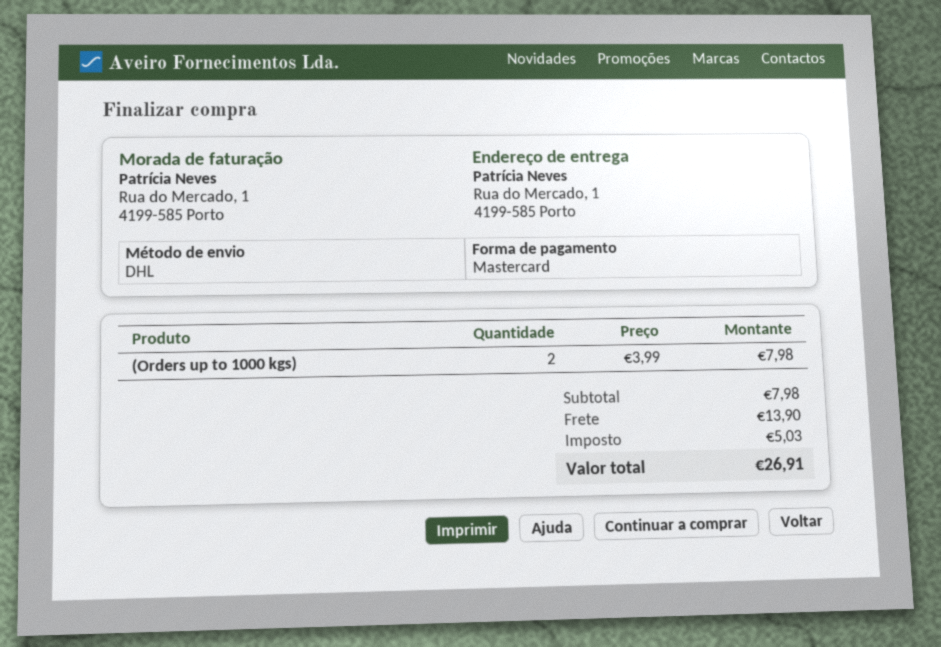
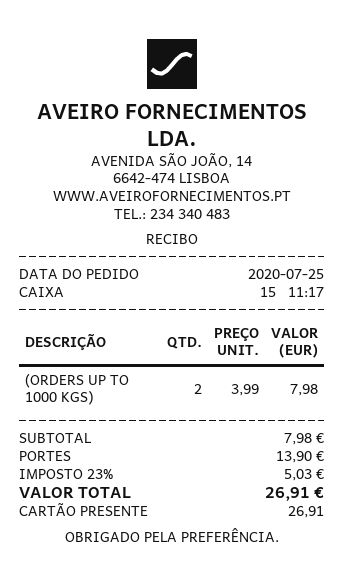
payment method: Mastercard -> gift card

